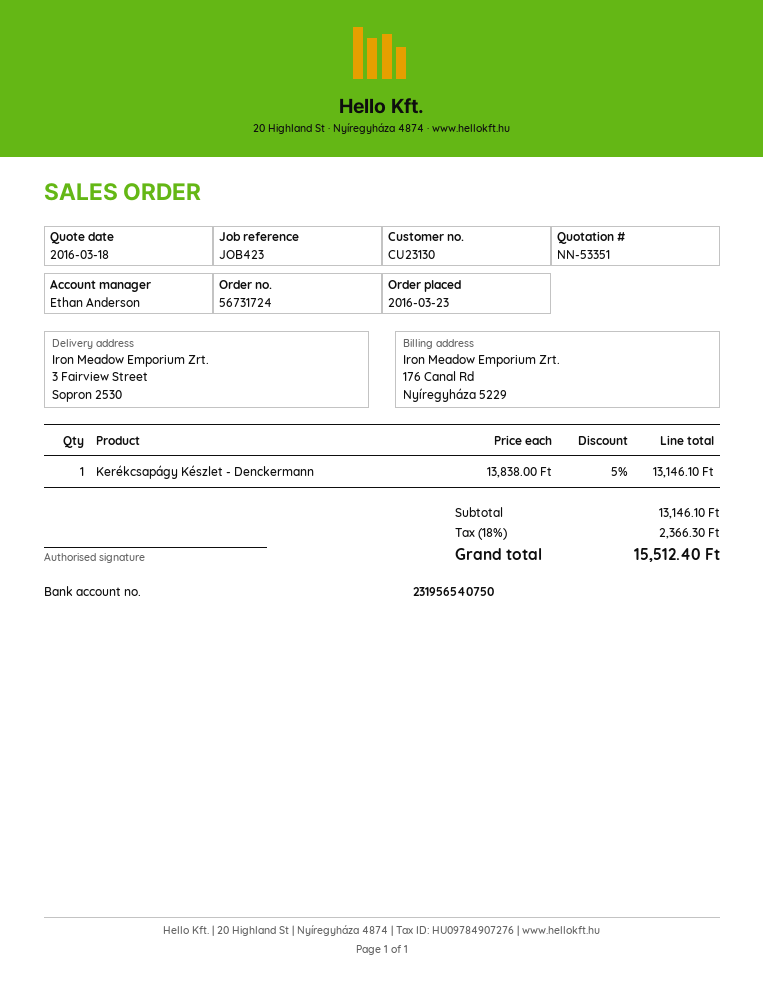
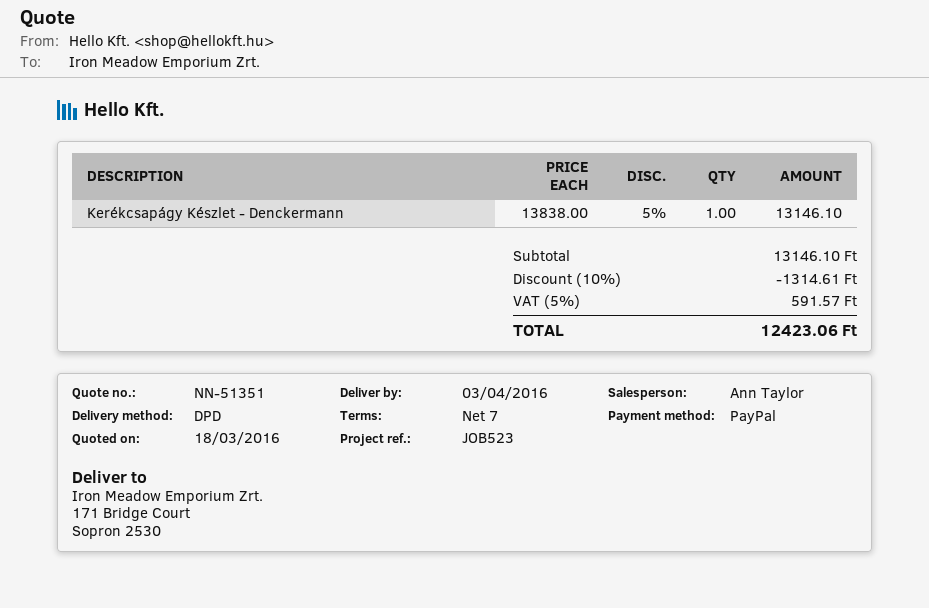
quote number: NN-53351 -> NN-51351
reference: JOB423 -> JOB523
sales rep: Ethan Anderson -> Ann Taylor
ship to: 3 Fairview Street, Sopron 2530 -> 171 Bridge Court, Sopron 2530
discount: none -> 10% = 1314.61
tax: 18% = 2366.30 -> 5% = 591.57
total: 15512.40 -> 12423.06

